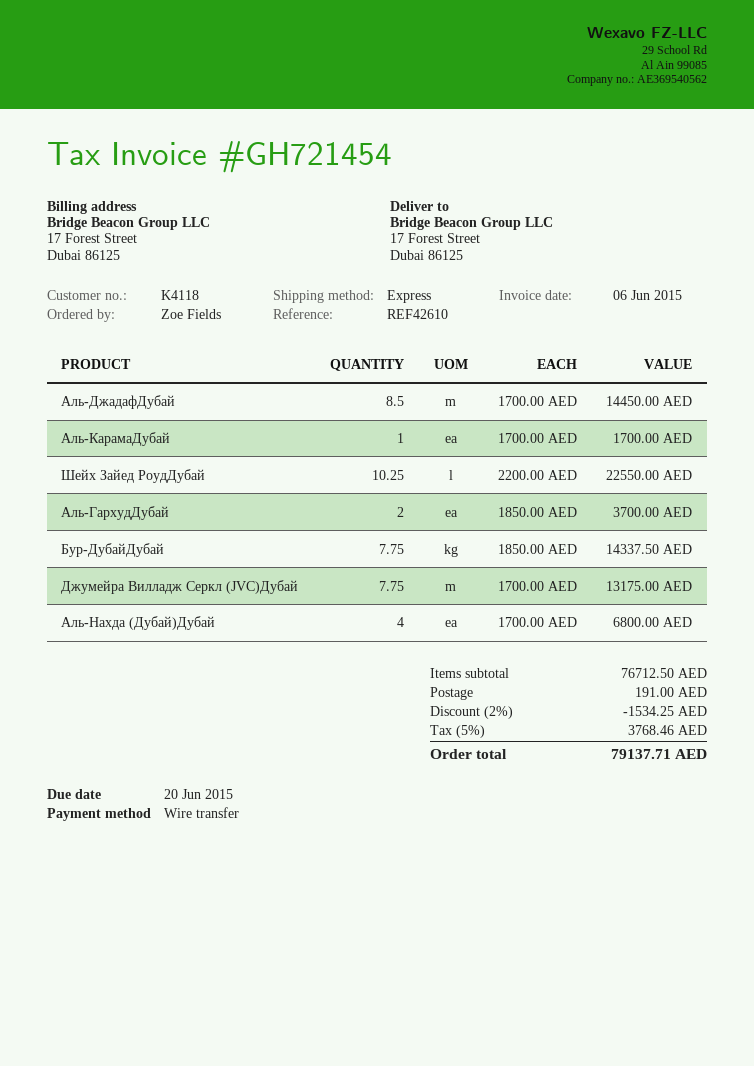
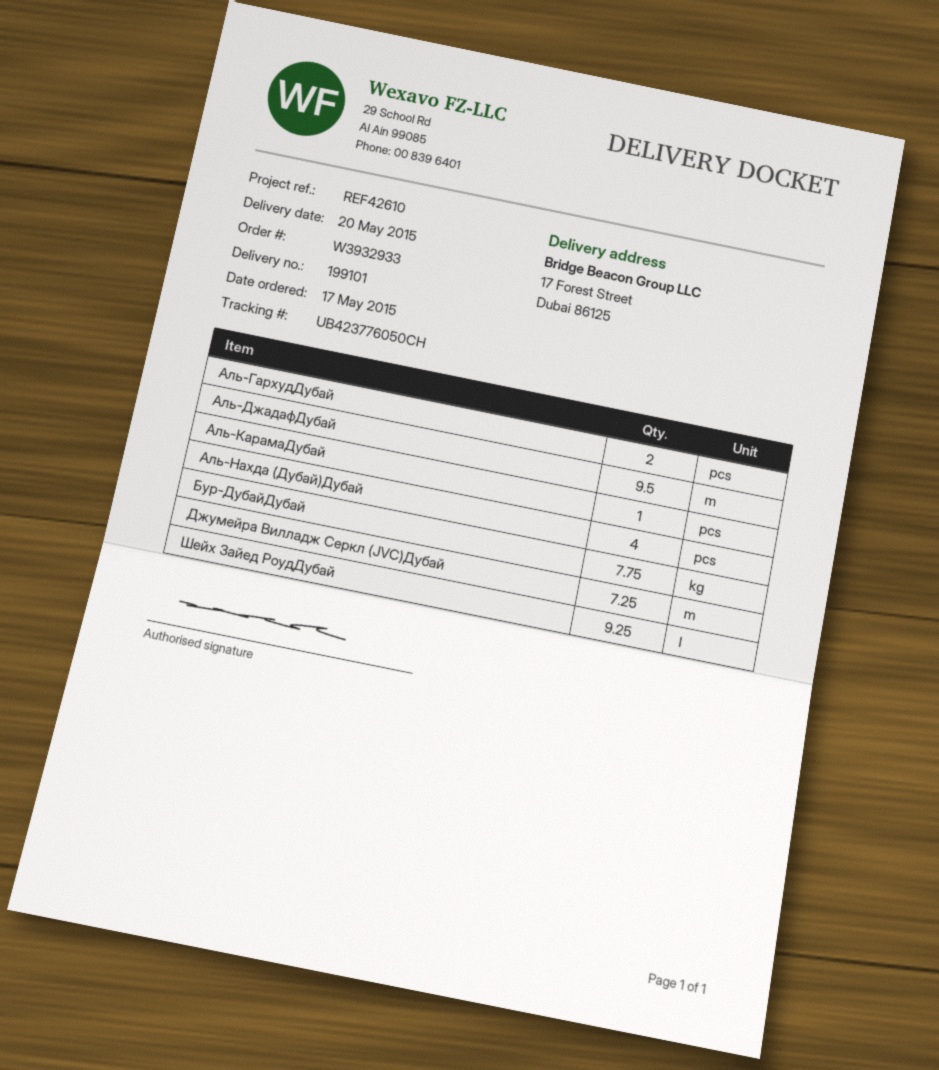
Аль-ДжадафДубай: 8.5 -> 9.5
Шейх Зайед РоудДубай: 10.25 -> 9.25
Джумейра Вилладж Серкл (JVC)Дубай: 7.75 -> 7.25

